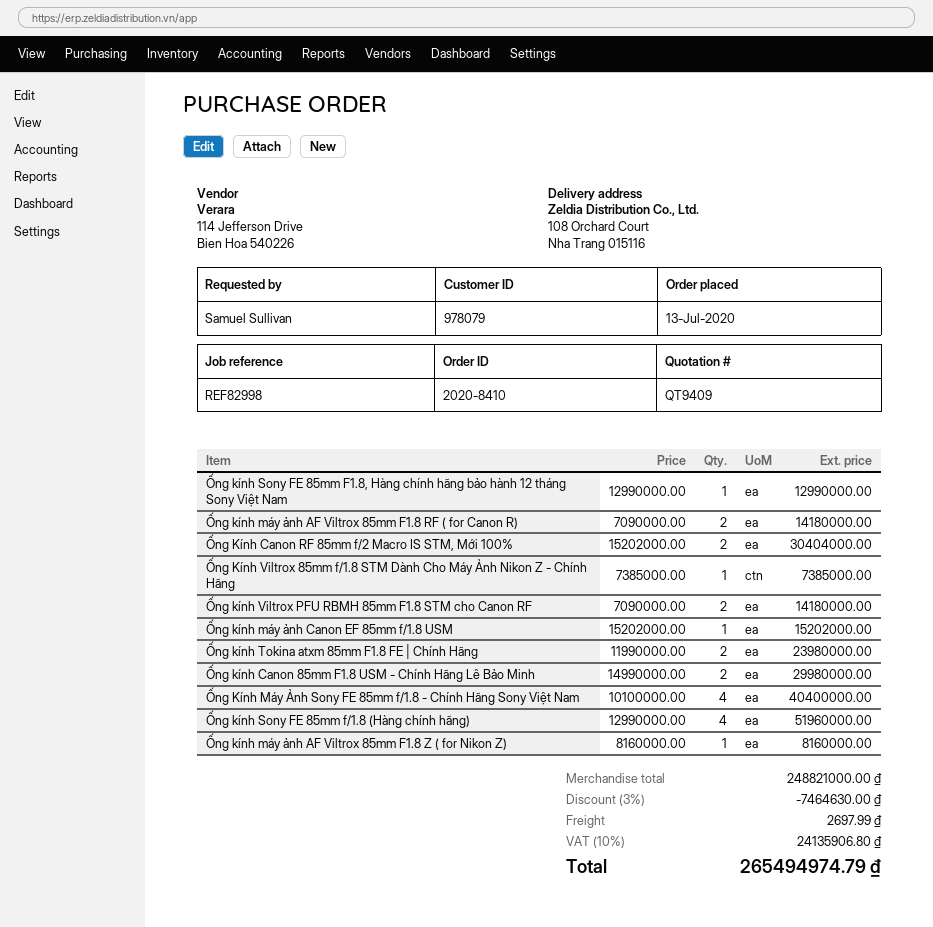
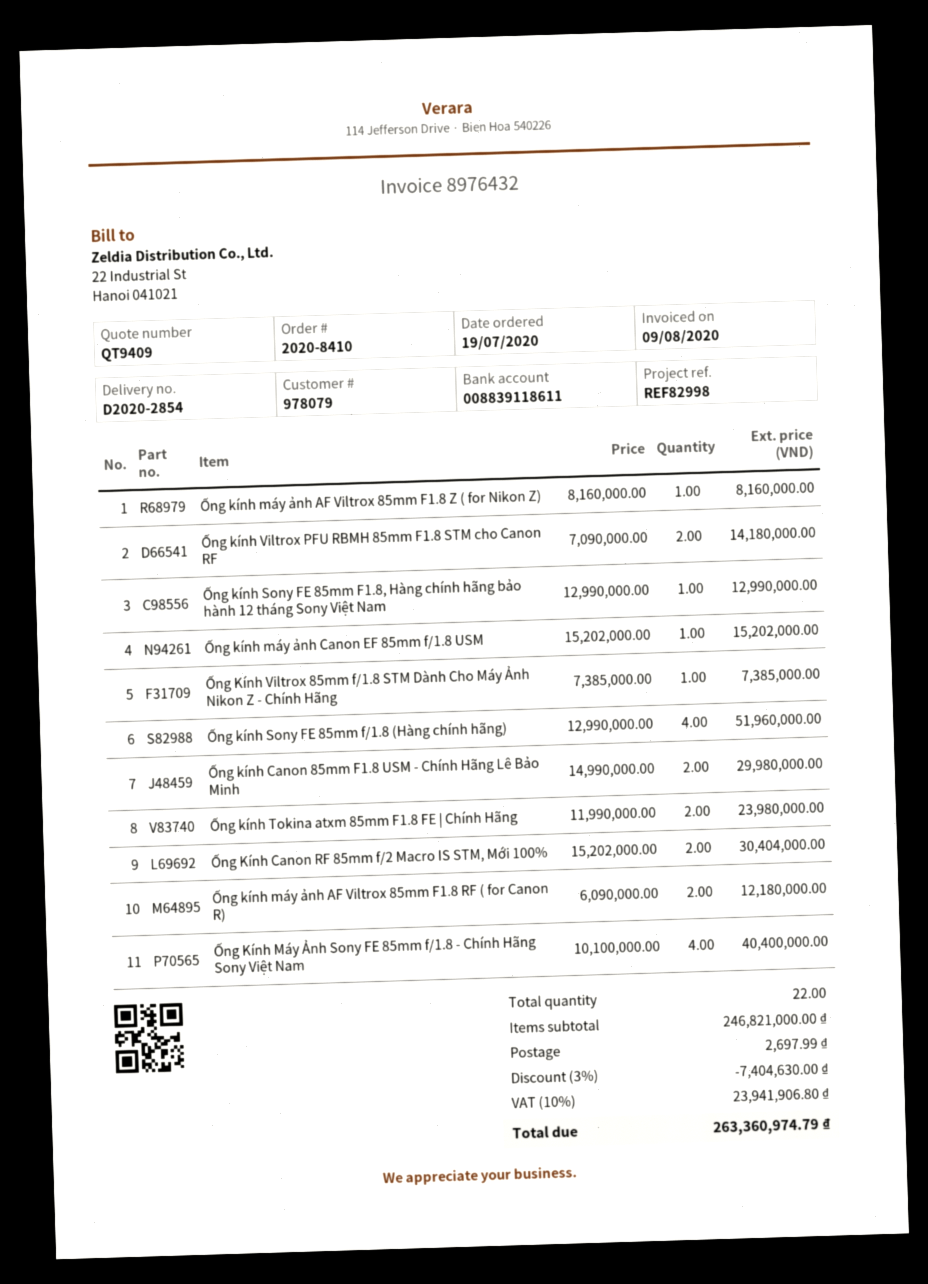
order date: 2020-07-13 -> 2020-07-19
Ống kính máy ảnh AF Viltrox 85mm F1.8 RF ( for Canon R): 2 x 7090000.00 = 14180000.00 -> 2 x 6090000.00 = 12180000.00
subtotal: 248821000.00 -> 246821000.00
discount: 3% = 7464630.00 -> 3% = 7404630.00
tax: 10% = 24135906.80 -> 10% = 23941906.80
total: 265494974.79 -> 263360974.79

